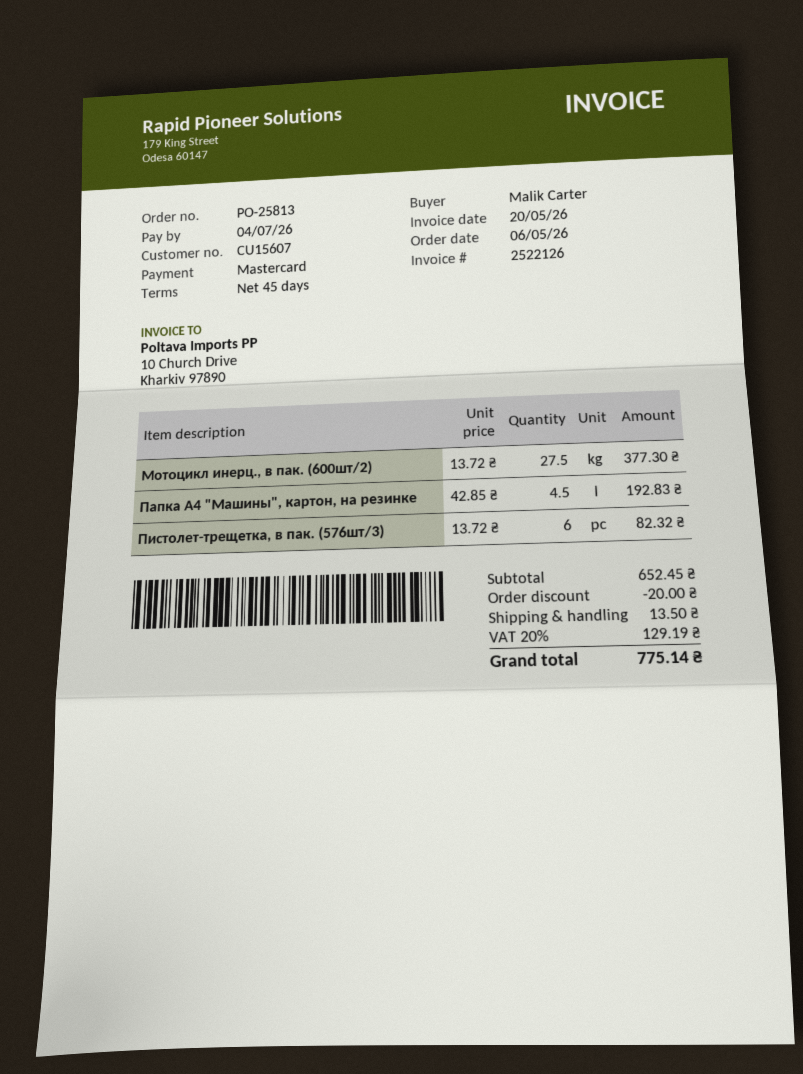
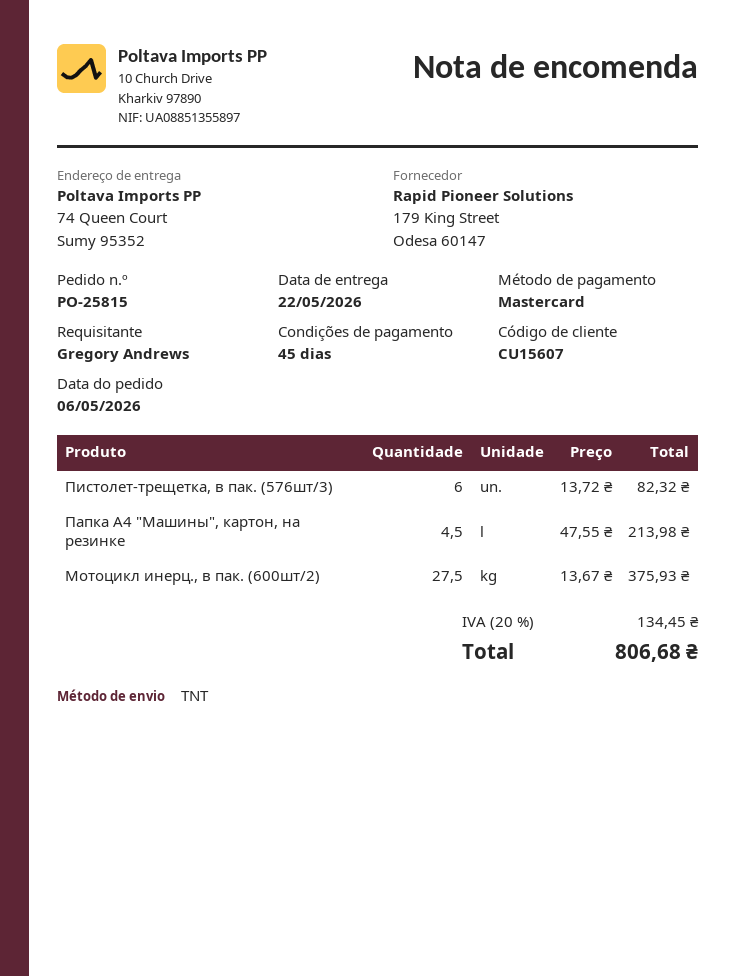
order number: PO-25813 -> PO-25815
ordered by: Malik Carter -> Gregory Andrews
Мотоцикл инерц., в пак. (600шт/2): 27.5 x 13.72 = 377.30 -> 27.5 x 13.67 = 375.93
Папка А4 "Машины", картон, на резинке: 4.5 x 42.85 = 192.83 -> 4.5 x 47.55 = 213.98
discount: 20.00 -> none
shipping: 13.50 -> none
tax: 20% = 129.19 -> 20% = 134.45
total: 775.14 -> 806.68

